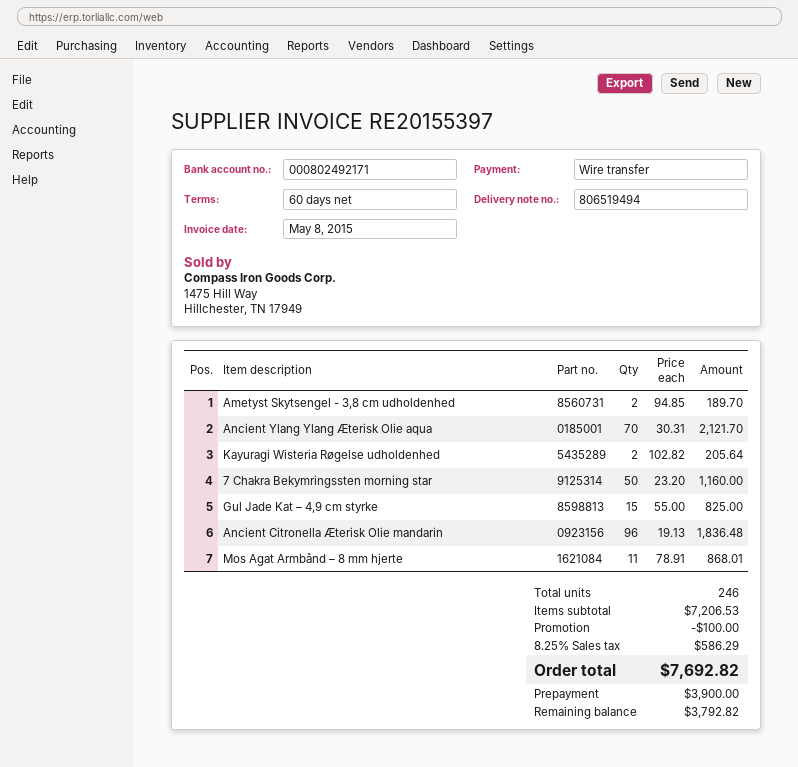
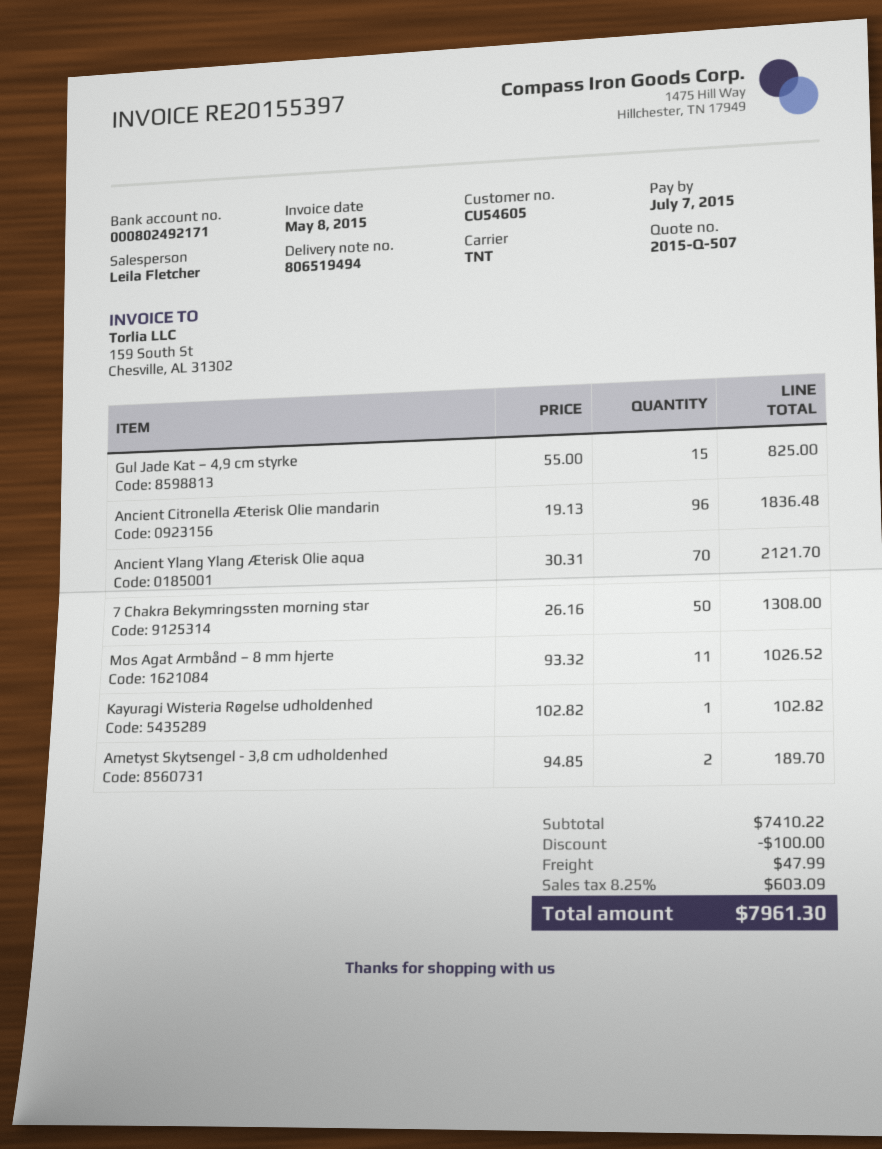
Kayuragi Wisteria Røgelse udholdenhed: 2 x 102.82 = 205.64 -> 1 x 102.82 = 102.82
7 Chakra Bekymringssten morning star: 50 x 23.20 = 1160.00 -> 50 x 26.16 = 1308.00
Mos Agat Armbånd – 8 mm hjerte: 11 x 78.91 = 868.01 -> 11 x 93.32 = 1026.52
subtotal: 7206.53 -> 7410.22
shipping: none -> 47.99
tax: 8.25% = 586.29 -> 8.25% = 603.09
total: 7692.82 -> 7961.30

